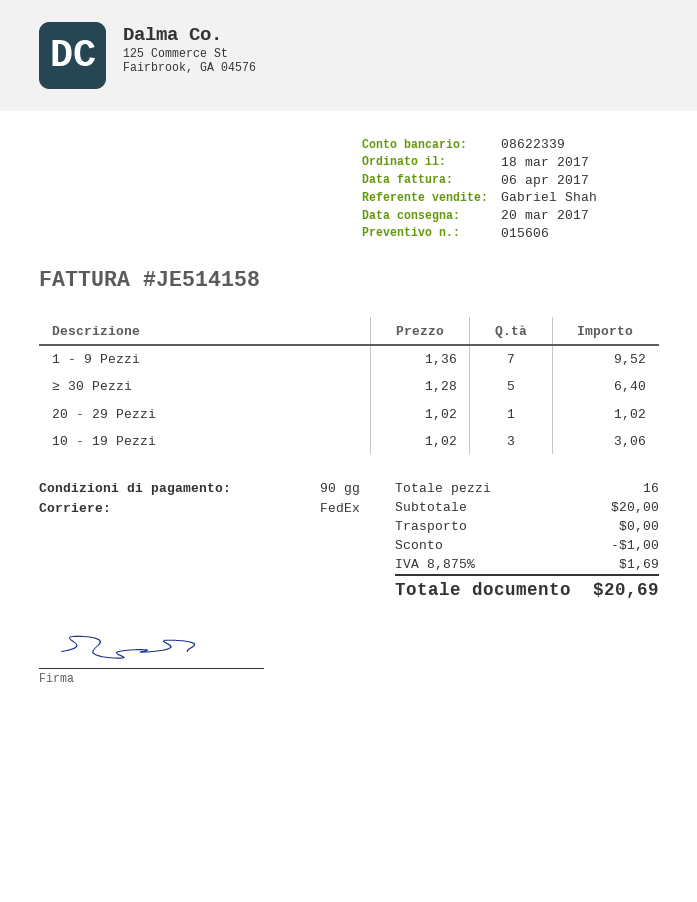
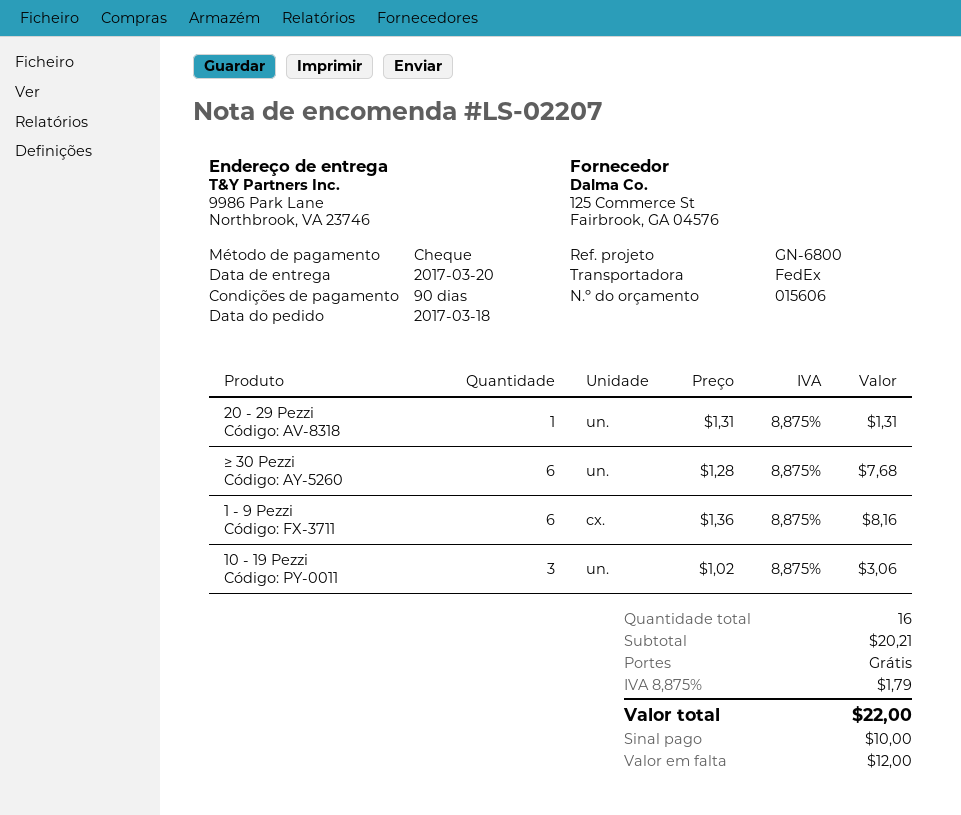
1 - 9 Pezzi: 7 x 1.36 = 9.52 -> 6 x 1.36 = 8.16
≥ 30 Pezzi: 5 x 1.28 = 6.40 -> 6 x 1.28 = 7.68
20 - 29 Pezzi: 1 x 1.02 = 1.02 -> 1 x 1.31 = 1.31
subtotal: 20.00 -> 20.21
discount: 1.00 -> none
tax: 8.875% = 1.69 -> 8.875% = 1.79
total: 20.69 -> 22.00

